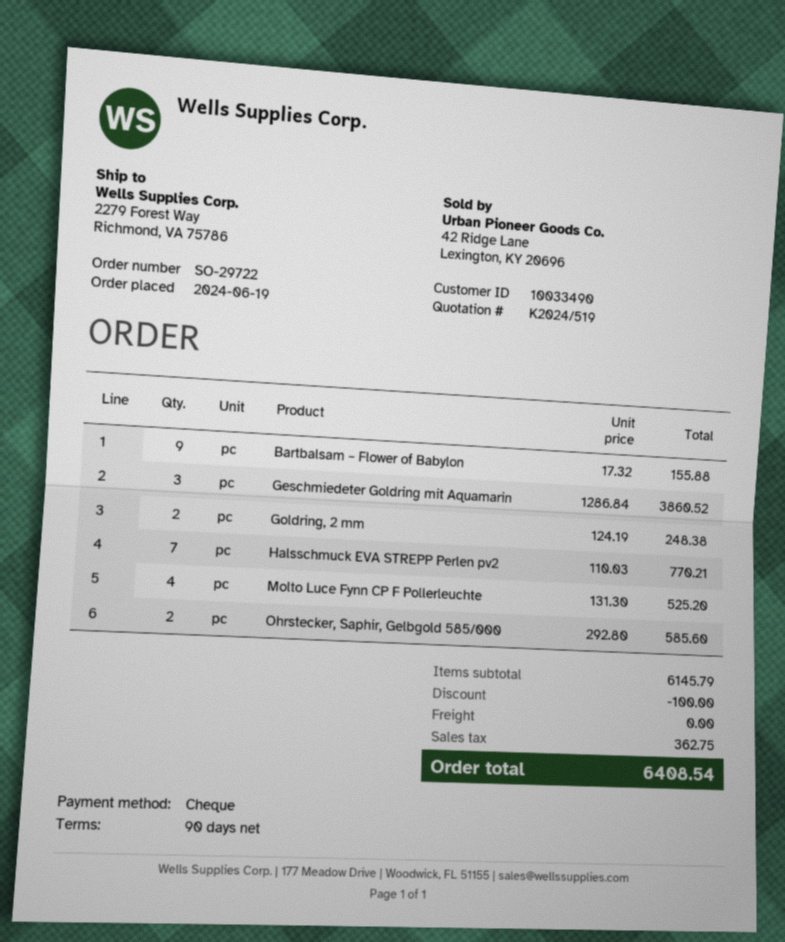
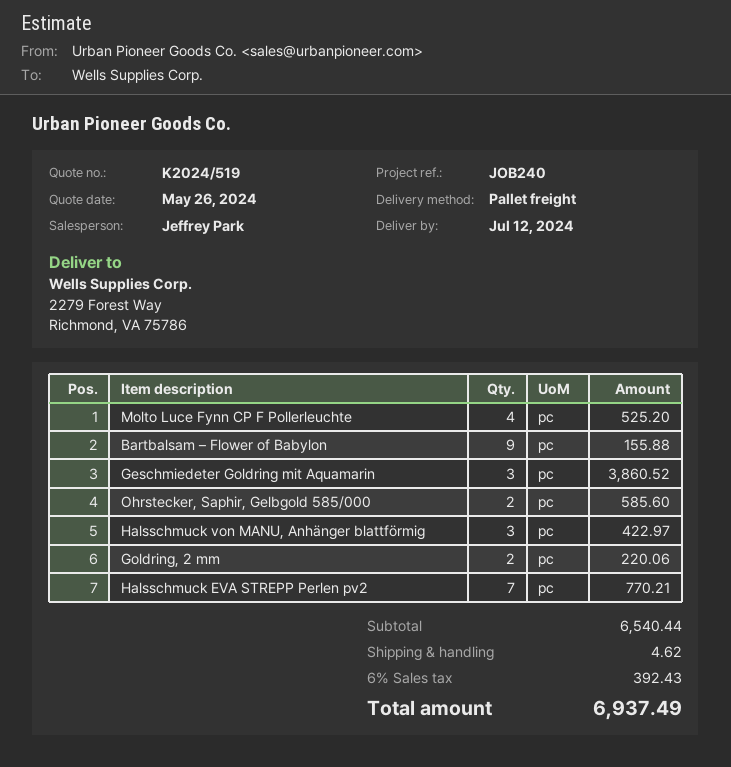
Goldring, 2 mm: 2 for 248.38 -> 2 for 220.06
Halsschmuck von MANU, Anhänger blattförmig: none -> 3 for 422.97
subtotal: 6145.79 -> 6540.44
discount: 100.00 -> none
shipping: 0.00 -> 4.62
tax: 362.75 -> 392.43
total: 6408.54 -> 6937.49

